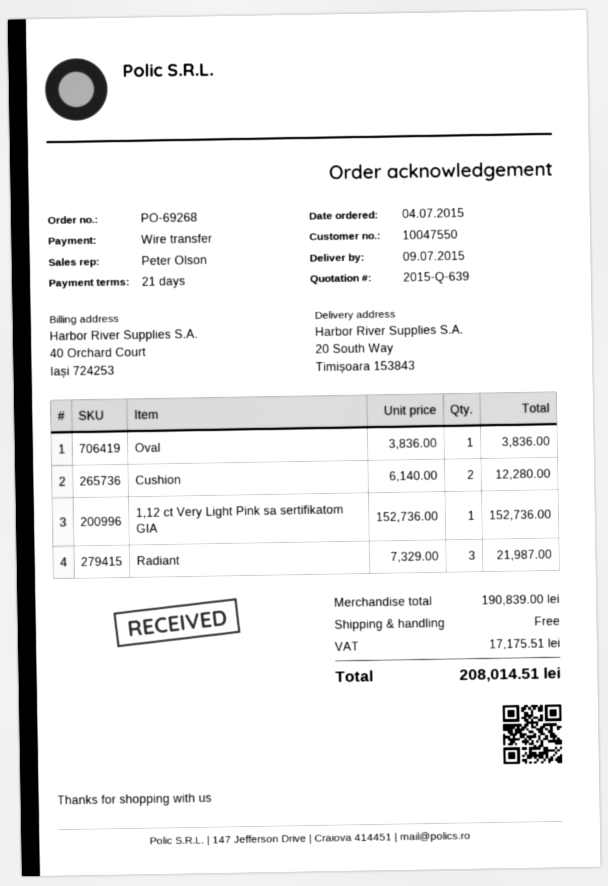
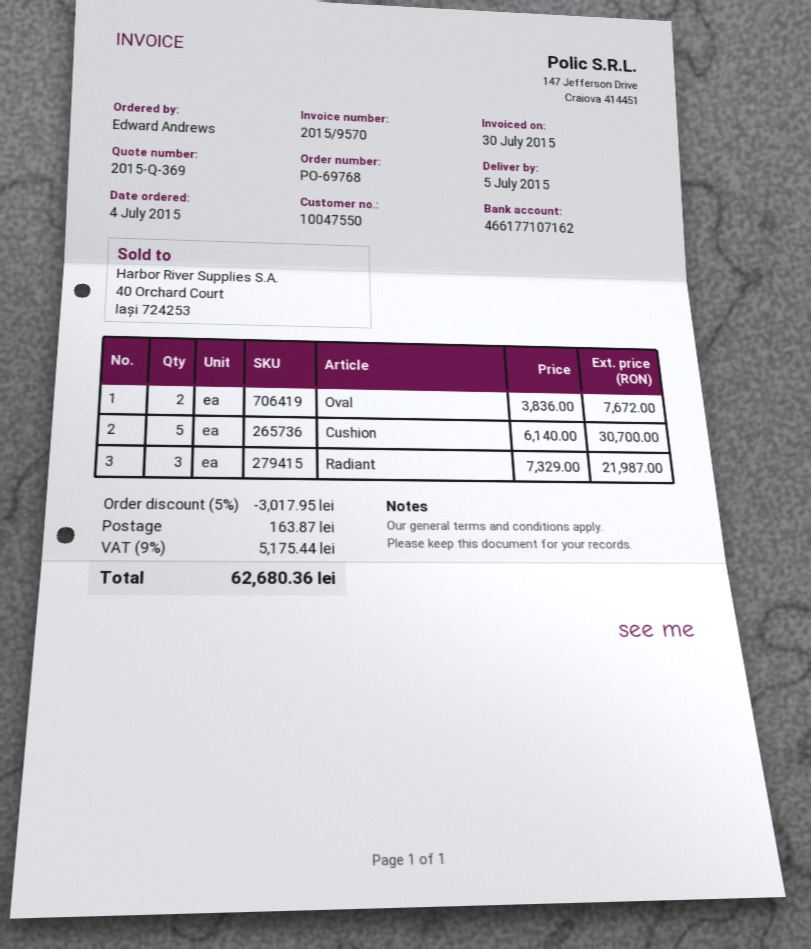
quote number: 2015-Q-639 -> 2015-Q-369
order number: PO-69268 -> PO-69768
delivery date: 2015-07-09 -> 2015-07-05
Oval: 1 x 3836.00 = 3836.00 -> 2 x 3836.00 = 7672.00
Cushion: 2 x 6140.00 = 12280.00 -> 5 x 6140.00 = 30700.00
1,12 ct Very Light Pink sa sertifikatom GIA: 1 x 152736.00 = 152736.00 -> none
discount: none -> 5% = 3017.95
shipping: 0.00 -> 163.87
tax: 17175.51 -> 5175.44
total: 208014.51 -> 62680.36

